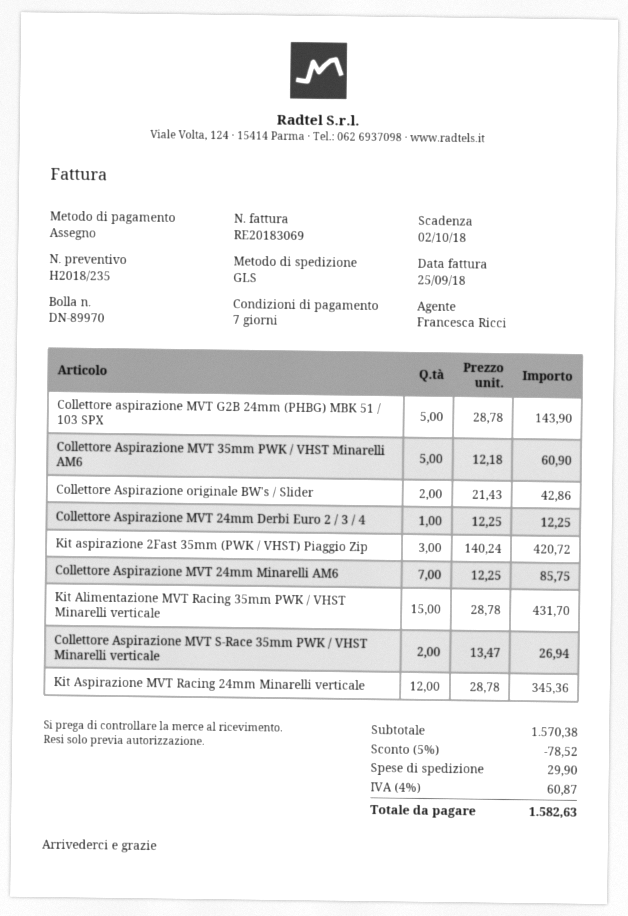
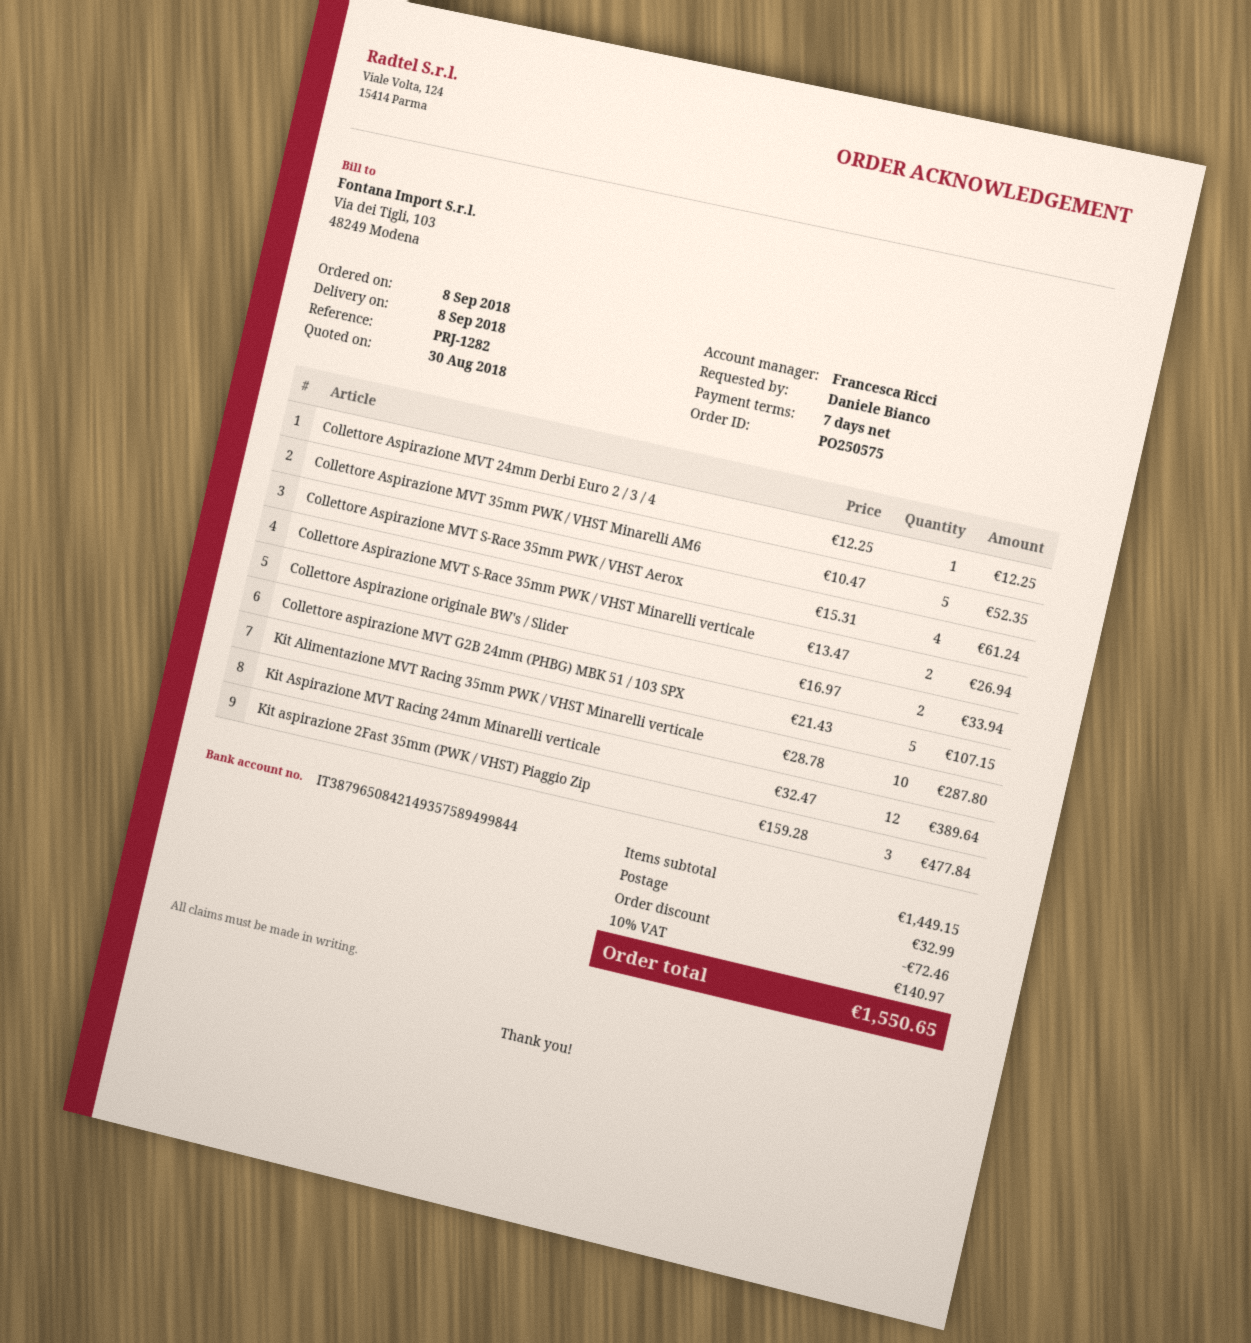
Collettore aspirazione MVT G2B 24mm (PHBG) MBK 51 / 103 SPX: 5 x 28.78 = 143.90 -> 5 x 21.43 = 107.15
Collettore Aspirazione MVT 35mm PWK / VHST Minarelli AM6: 5 x 12.18 = 60.90 -> 5 x 10.47 = 52.35
Collettore Aspirazione originale BW's / Slider: 2 x 21.43 = 42.86 -> 2 x 16.97 = 33.94
Kit aspirazione 2Fast 35mm (PWK / VHST) Piaggio Zip: 3 x 140.24 = 420.72 -> 3 x 159.28 = 477.84
Collettore Aspirazione MVT 24mm Minarelli AM6: 7 x 12.25 = 85.75 -> none
Kit Alimentazione MVT Racing 35mm PWK / VHST Minarelli verticale: 15 x 28.78 = 431.70 -> 10 x 28.78 = 287.80
Kit Aspirazione MVT Racing 24mm Minarelli verticale: 12 x 28.78 = 345.36 -> 12 x 32.47 = 389.64
Collettore Aspirazione MVT S-Race 35mm PWK / VHST Aerox: none -> 4 x 15.31 = 61.24
subtotal: 1570.38 -> 1449.15
discount: 78.52 -> 72.46
shipping: 29.90 -> 32.99
tax: 4% = 60.87 -> 10% = 140.97
total: 1582.63 -> 1550.65

